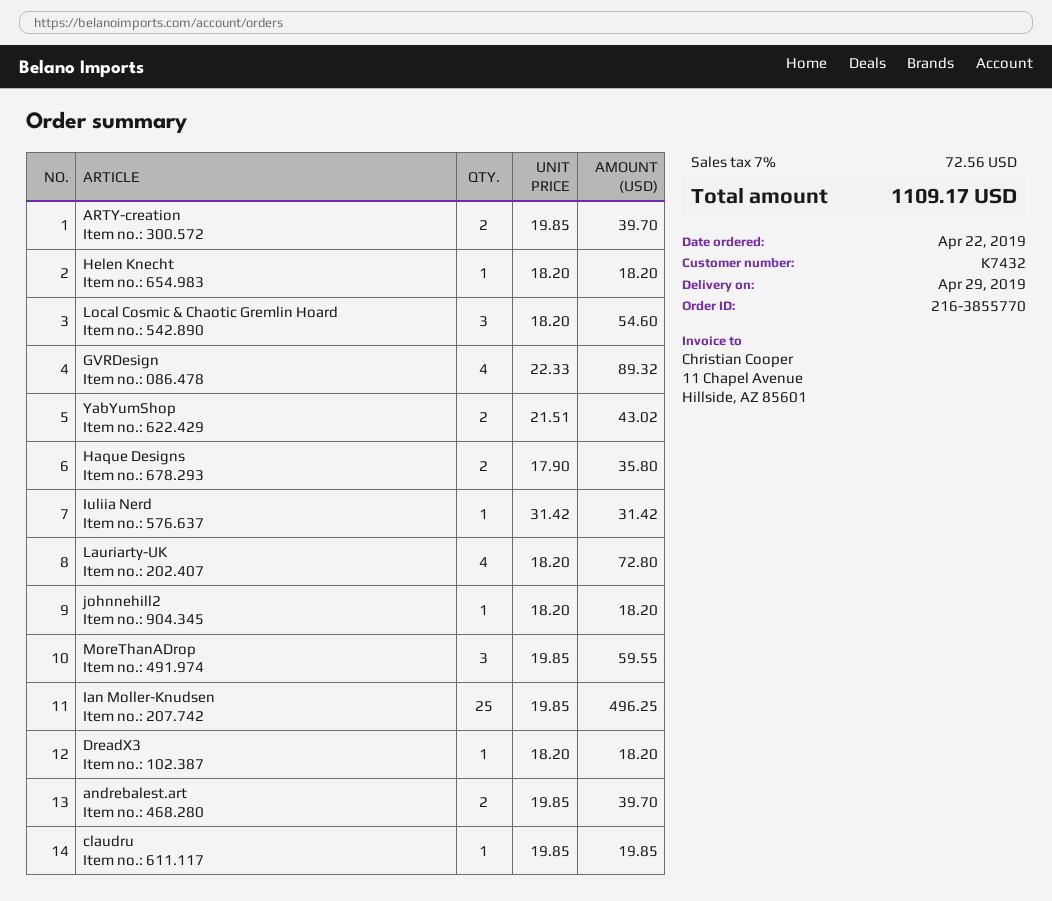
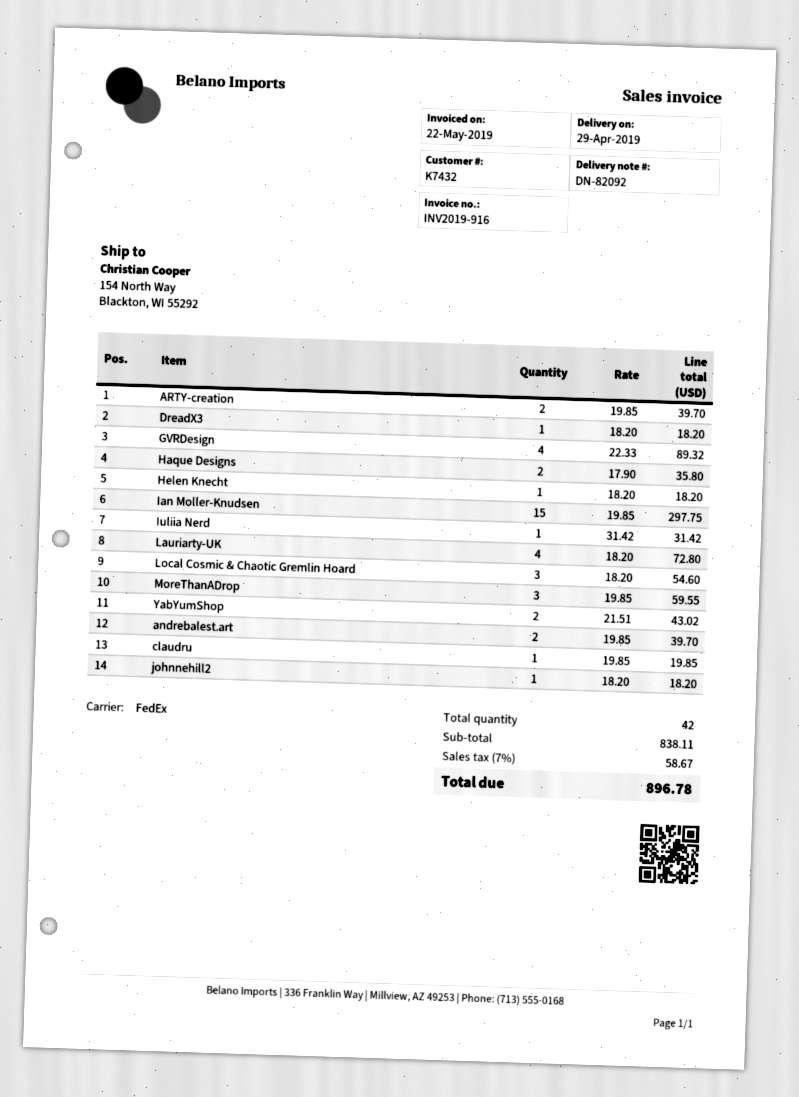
Ian Moller-Knudsen: 25 x 19.85 = 496.25 -> 15 x 19.85 = 297.75
tax: 7% = 72.56 -> 7% = 58.67
total: 1109.17 -> 896.78

